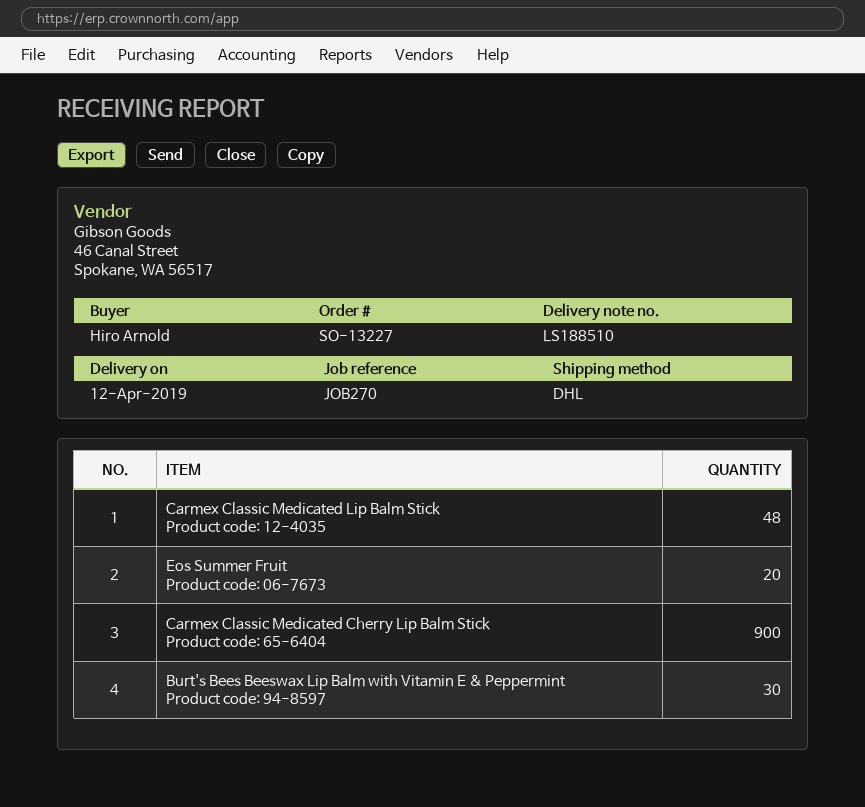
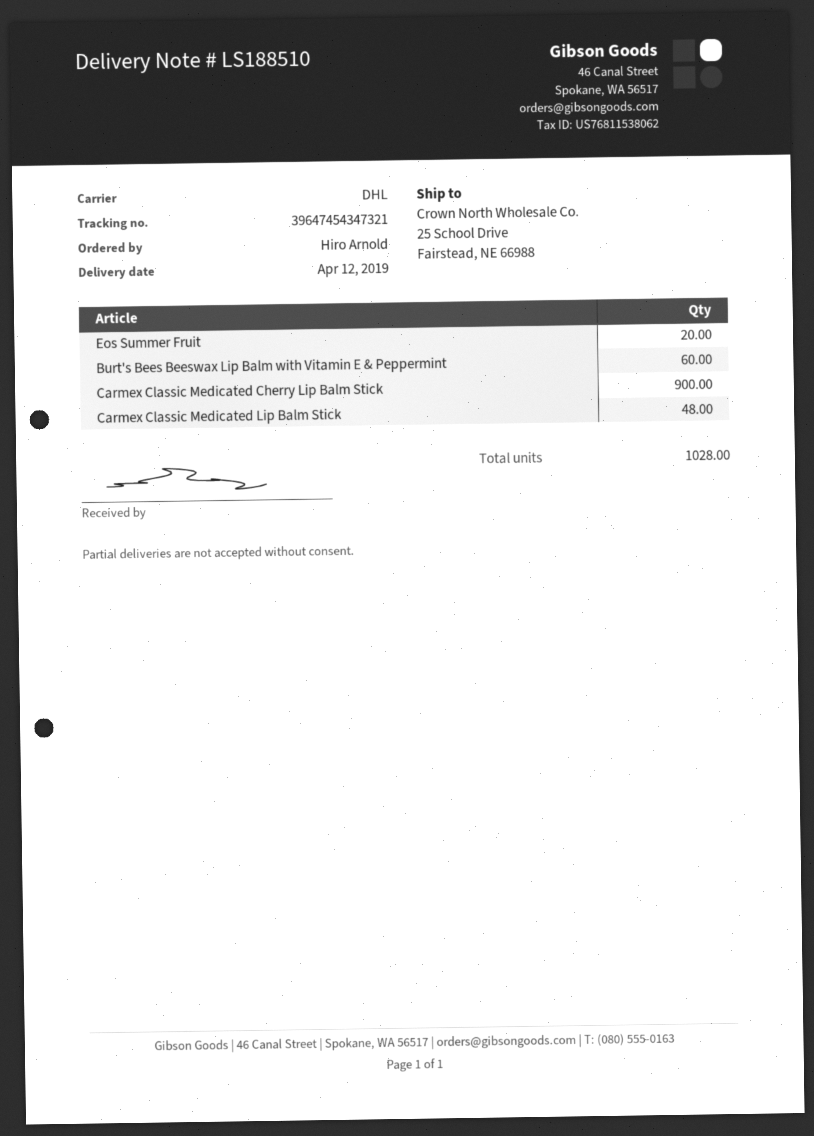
Burt's Bees Beeswax Lip Balm with Vitamin E & Peppermint: 30 -> 60

